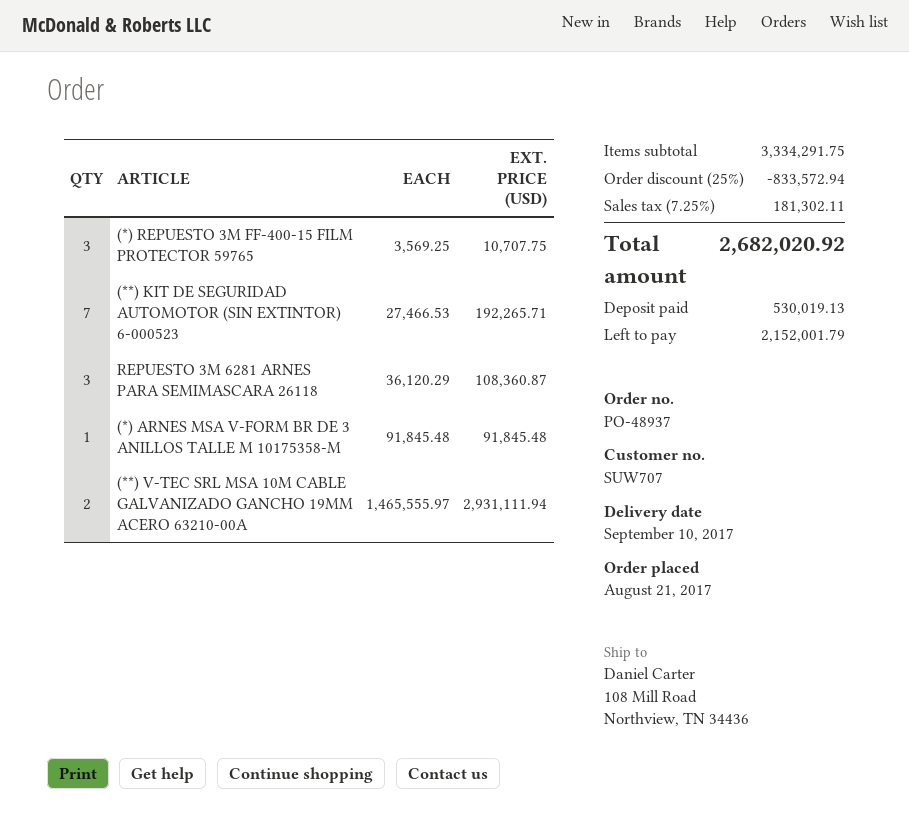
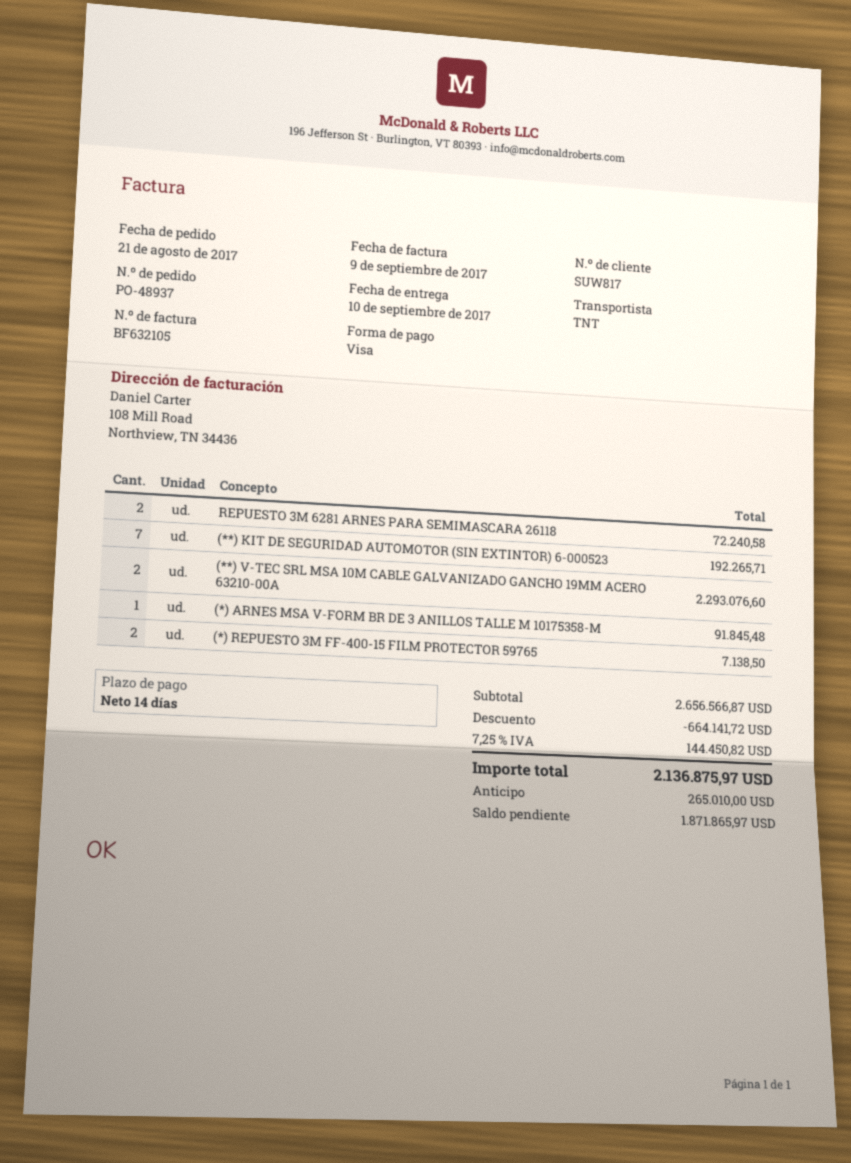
customer number: SUW707 -> SUW817
(*) REPUESTO 3M FF-400-15 FILM PROTECTOR 59765: 3 for 10707.75 -> 2 for 7138.50
REPUESTO 3M 6281 ARNES PARA SEMIMASCARA 26118: 3 for 108360.87 -> 2 for 72240.58
(**) V-TEC SRL MSA 10M CABLE GALVANIZADO GANCHO 19MM ACERO 63210-00A: 2 for 2931111.94 -> 2 for 2293076.60
subtotal: 3334291.75 -> 2656566.87
discount: 833572.94 -> 664141.72
tax: 7.25% = 181302.11 -> 7.25% = 144450.82
total: 2682020.92 -> 2136875.97
deposit: 530019.13 -> 265010.00
balance: 2152001.79 -> 1871865.97

